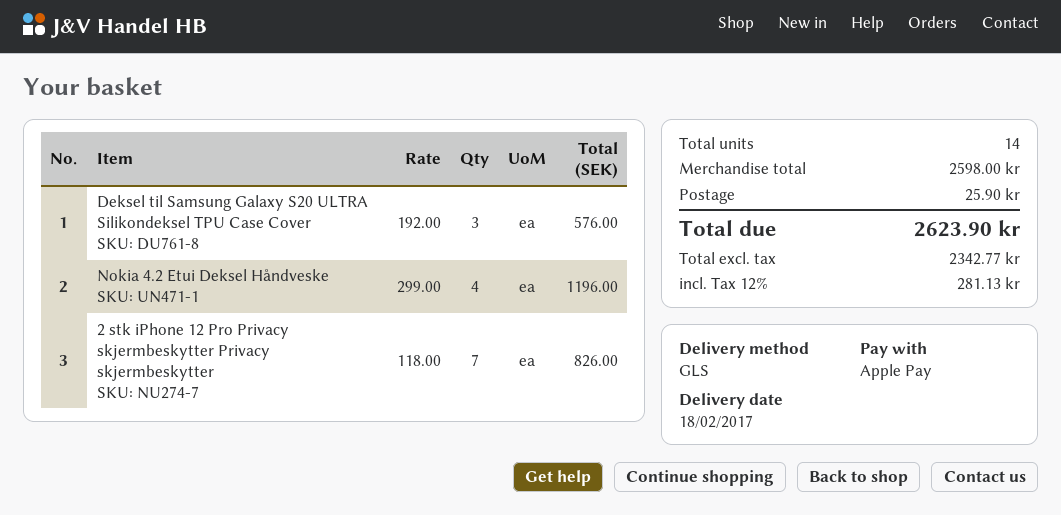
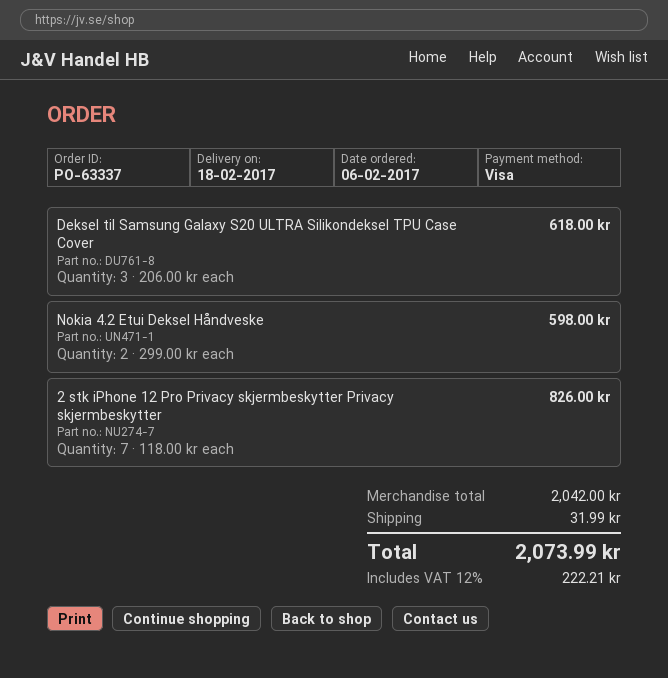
payment method: Apple Pay -> Visa
Deksel til Samsung Galaxy S20 ULTRA Silikondeksel TPU Case Cover: 3 x 192.00 = 576.00 -> 3 x 206.00 = 618.00
Nokia 4.2 Etui Deksel Håndveske: 4 x 299.00 = 1196.00 -> 2 x 299.00 = 598.00
subtotal: 2598.00 -> 2042.00
shipping: 25.90 -> 31.99
tax: 12% = 281.13 -> 12% = 222.21
total: 2623.90 -> 2073.99

